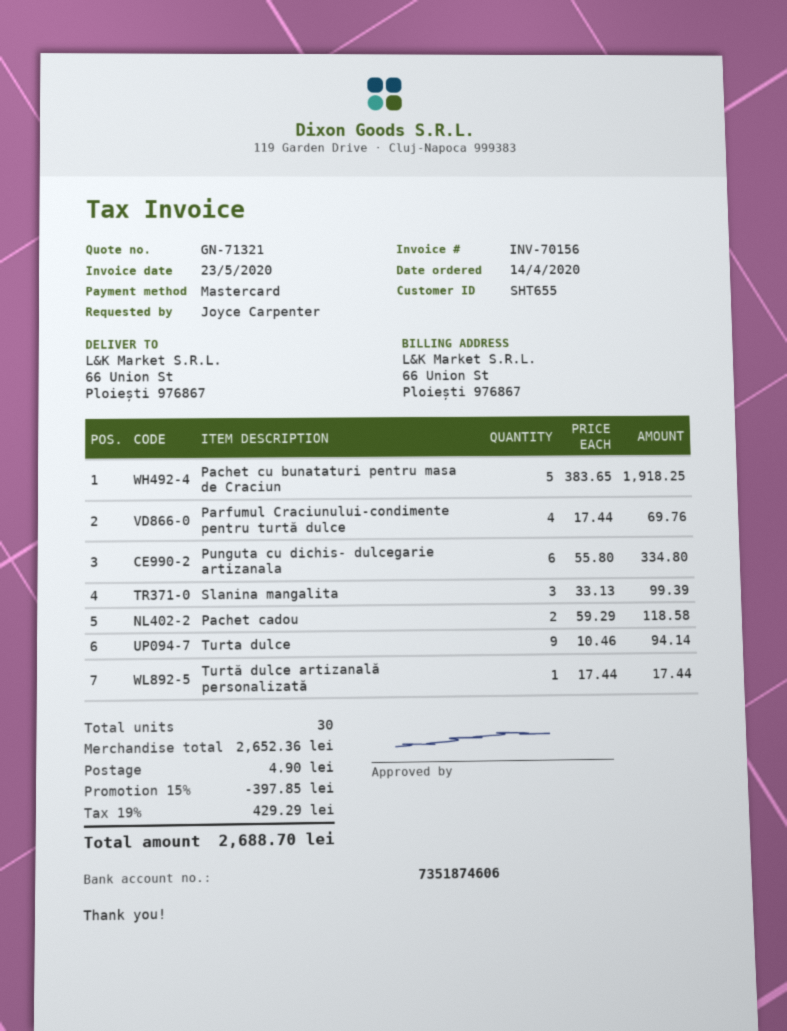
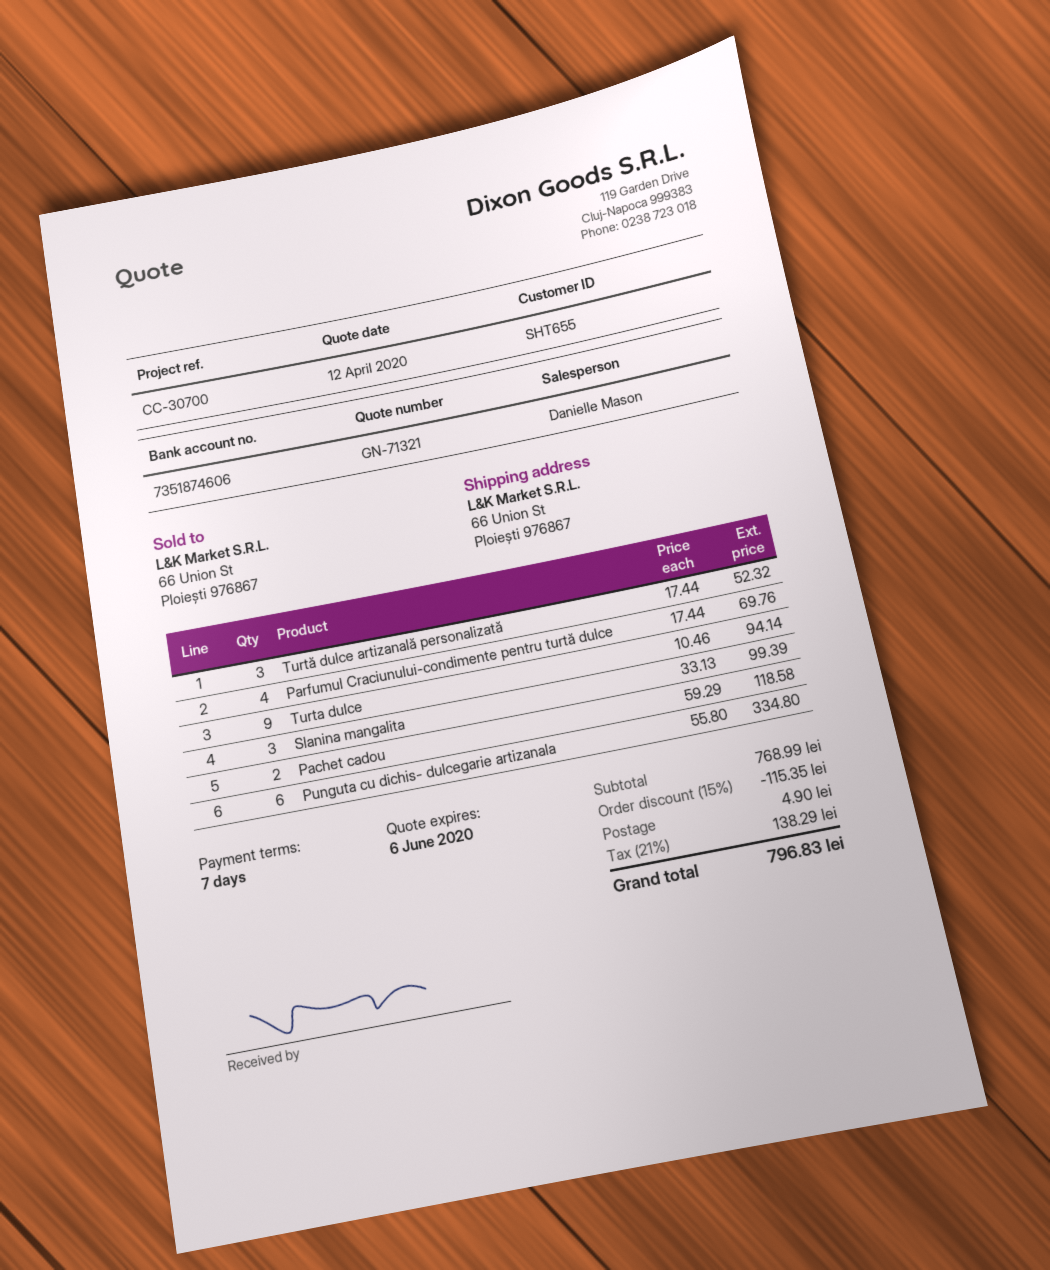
Pachet cu bunataturi pentru masa de Craciun: 5 x 383.65 = 1918.25 -> none
Turtă dulce artizanală personalizată: 1 x 17.44 = 17.44 -> 3 x 17.44 = 52.32
subtotal: 2652.36 -> 768.99
discount: 15% = 397.85 -> 15% = 115.35
tax: 19% = 429.29 -> 21% = 138.29
total: 2688.70 -> 796.83

